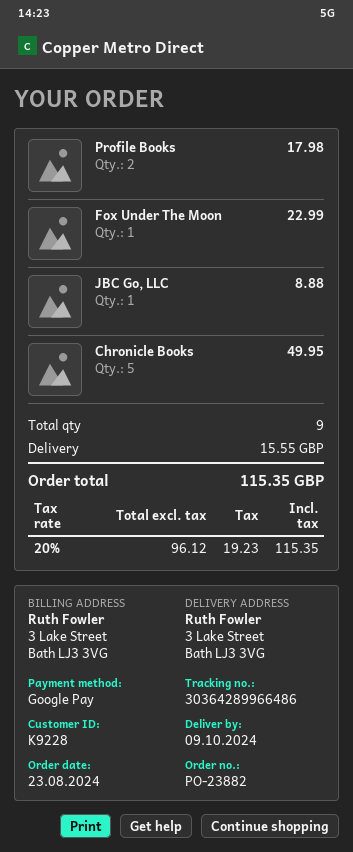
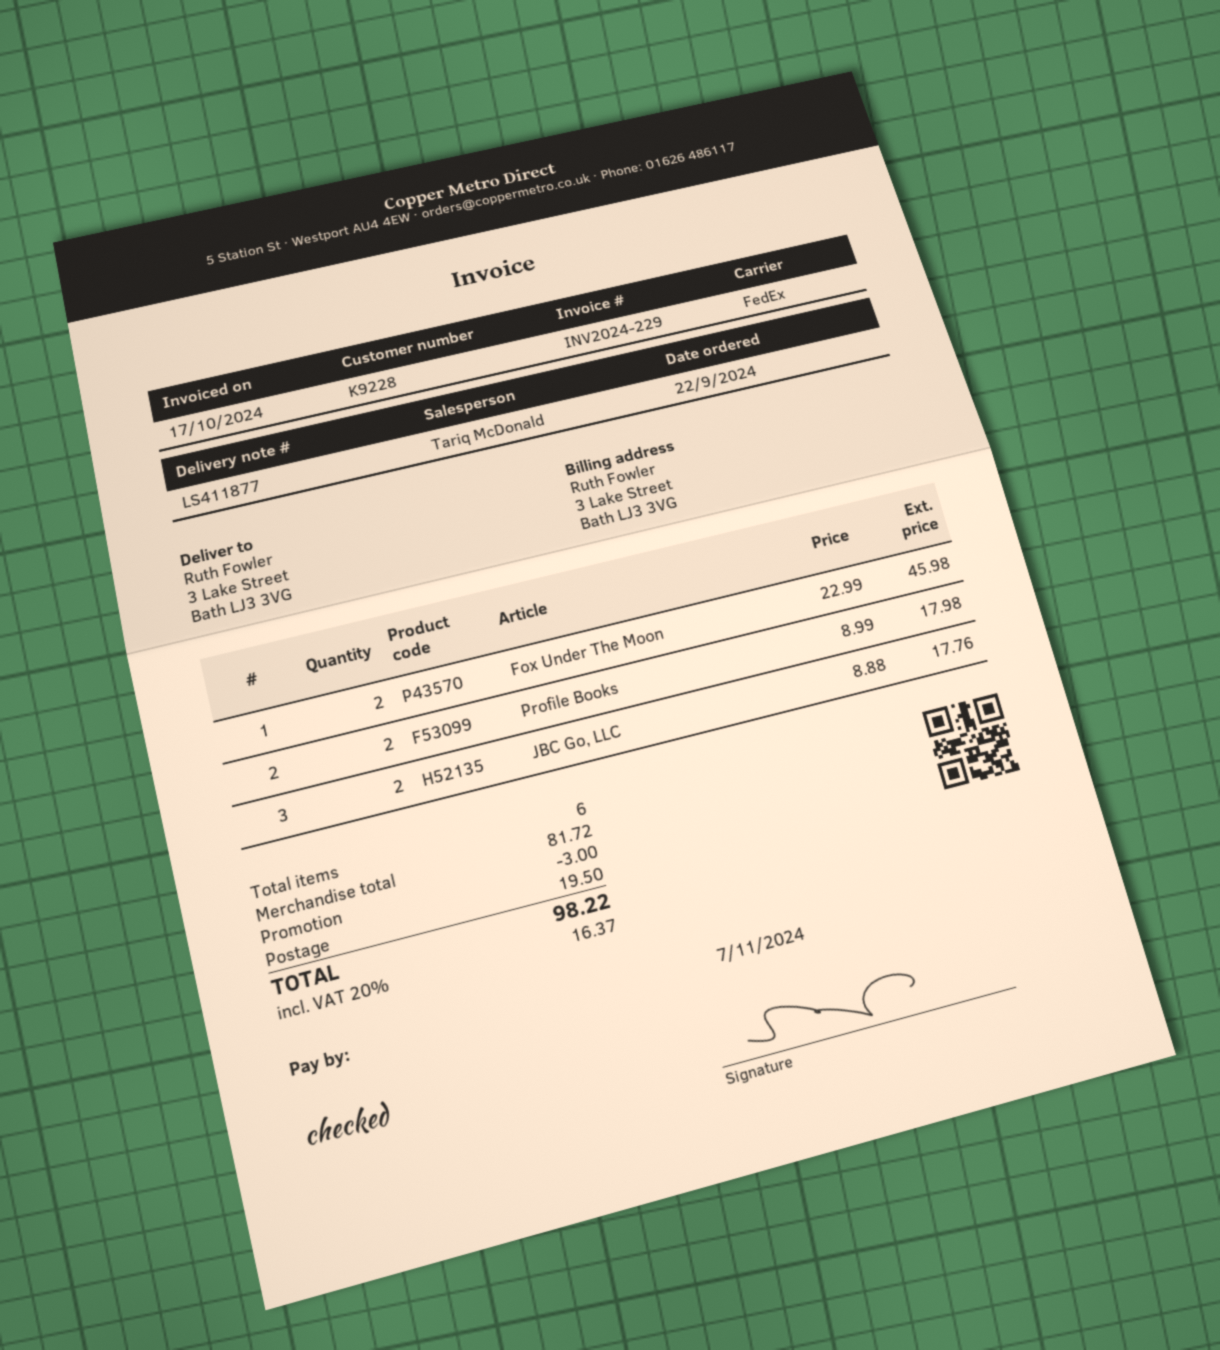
order date: 2024-08-23 -> 2024-09-22
Fox Under The Moon: 1 for 22.99 -> 2 for 45.98
JBC Go, LLC: 1 for 8.88 -> 2 for 17.76
Chronicle Books: 5 for 49.95 -> none
total quantity: 9 -> 6
discount: none -> 3.00
shipping: 15.55 -> 19.50
tax: 20% = 19.23 -> 20% = 16.37
total: 115.35 -> 98.22

